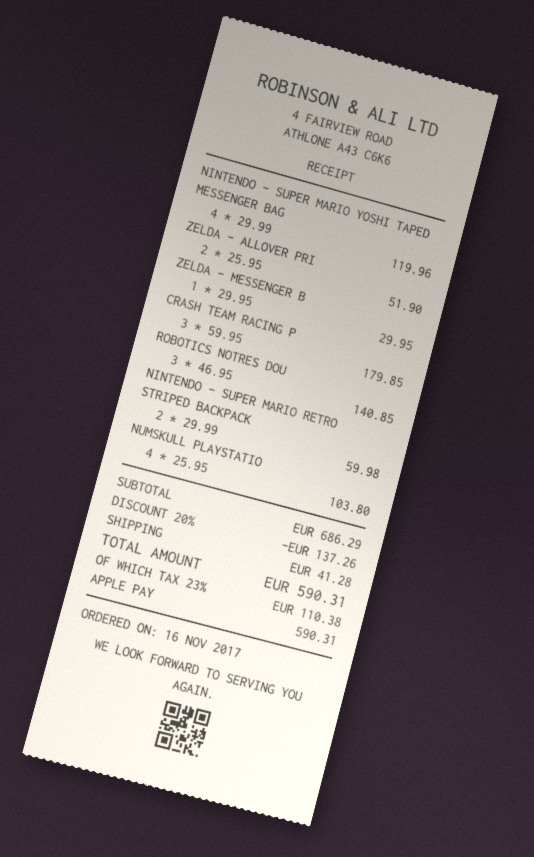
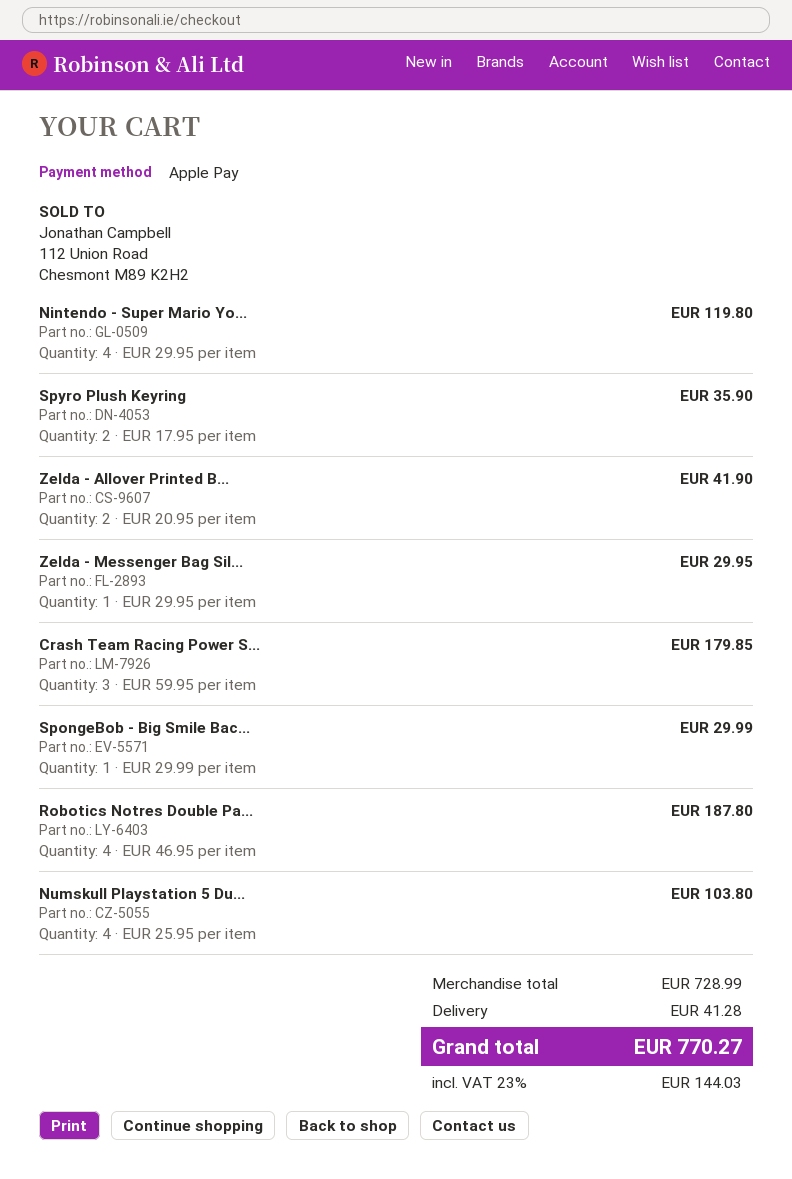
NINTENDO - SUPER MARIO YOSHI TAPED MESSENGER BAG: 4 x 29.99 = 119.96 -> 4 x 29.95 = 119.80
ZELDA - ALLOVER PRI: 2 x 25.95 = 51.90 -> 2 x 20.95 = 41.90
ROBOTICS NOTRES DOU: 3 x 46.95 = 140.85 -> 4 x 46.95 = 187.80
NINTENDO - SUPER MARIO RETRO STRIPED BACKPACK: 2 x 29.99 = 59.98 -> none
Spyro Plush Keyring: none -> 2 x 17.95 = 35.90
SpongeBob - Big Smile Bac...: none -> 1 x 29.99 = 29.99
subtotal: 686.29 -> 728.99
discount: 20% = 137.26 -> none
tax: 23% = 110.38 -> 23% = 144.03
total: 590.31 -> 770.27

